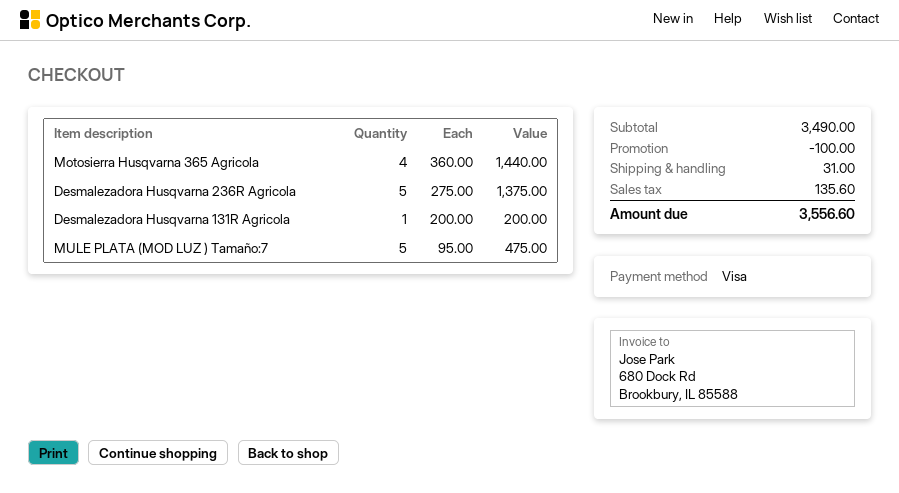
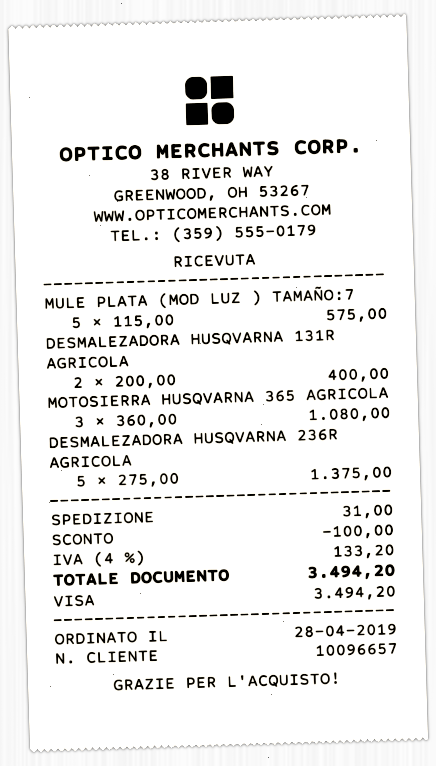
Motosierra Husqvarna 365 Agricola: 4 x 360.00 = 1440.00 -> 3 x 360.00 = 1080.00
Desmalezadora Husqvarna 131R Agricola: 1 x 200.00 = 200.00 -> 2 x 200.00 = 400.00
MULE PLATA (MOD LUZ ) Tamaño:7: 5 x 95.00 = 475.00 -> 5 x 115.00 = 575.00
tax: 135.60 -> 133.20
total: 3556.60 -> 3494.20

